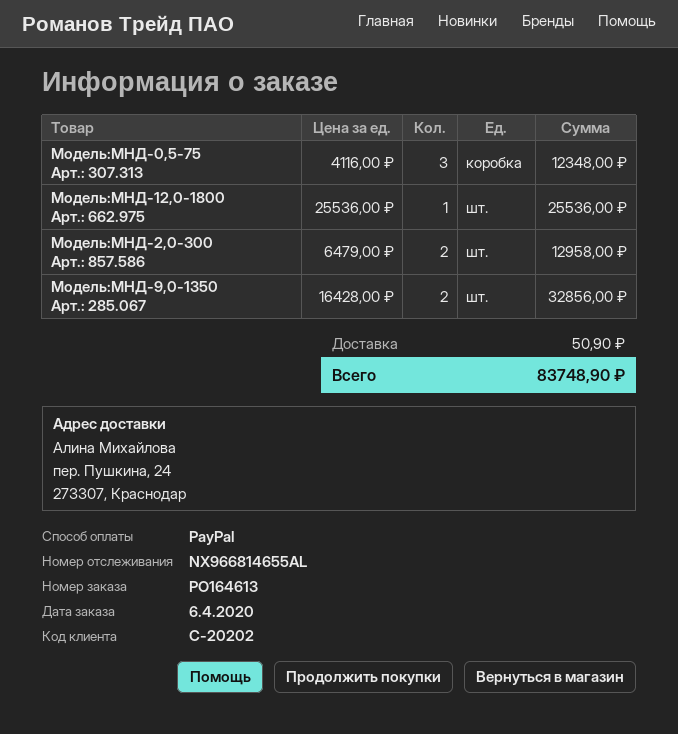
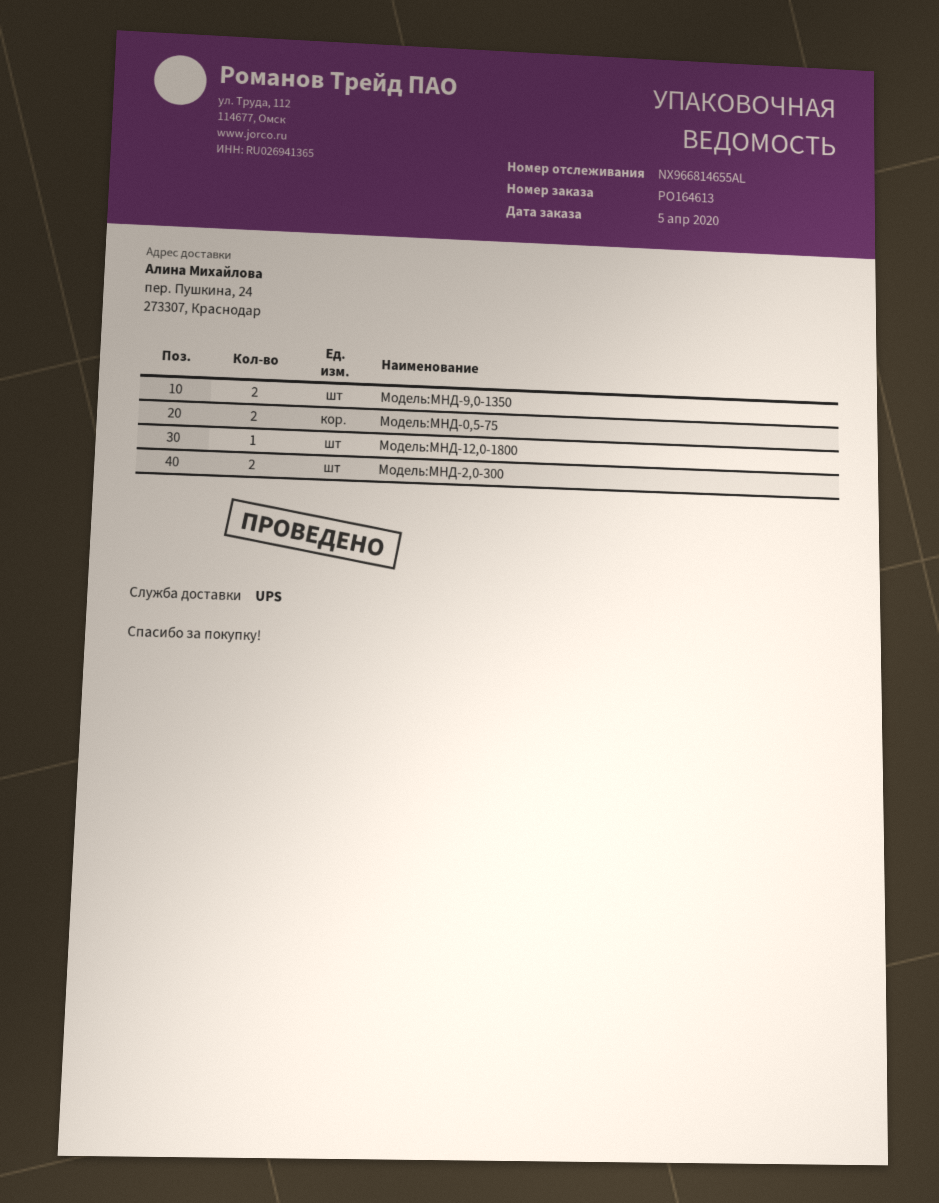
order date: 2020-04-06 -> 2020-04-05
Модель:МНД-0,5-75: 3 -> 2

